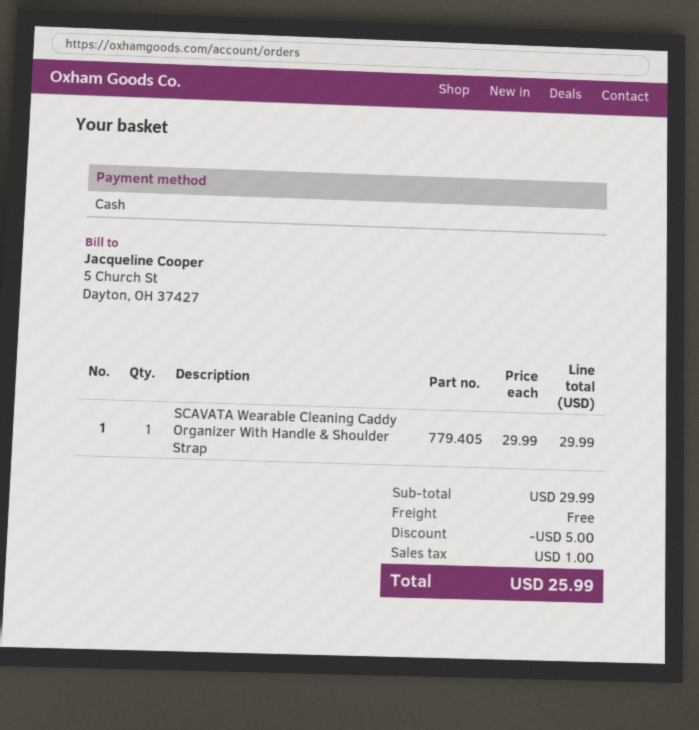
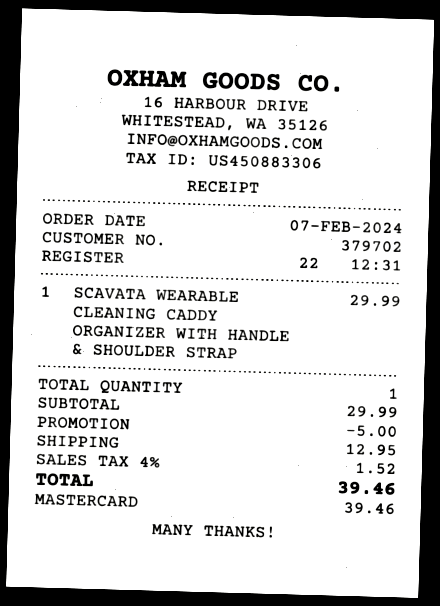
payment method: cash -> Mastercard
shipping: 0.00 -> 12.95
tax: 1.00 -> 1.52
total: 25.99 -> 39.46

